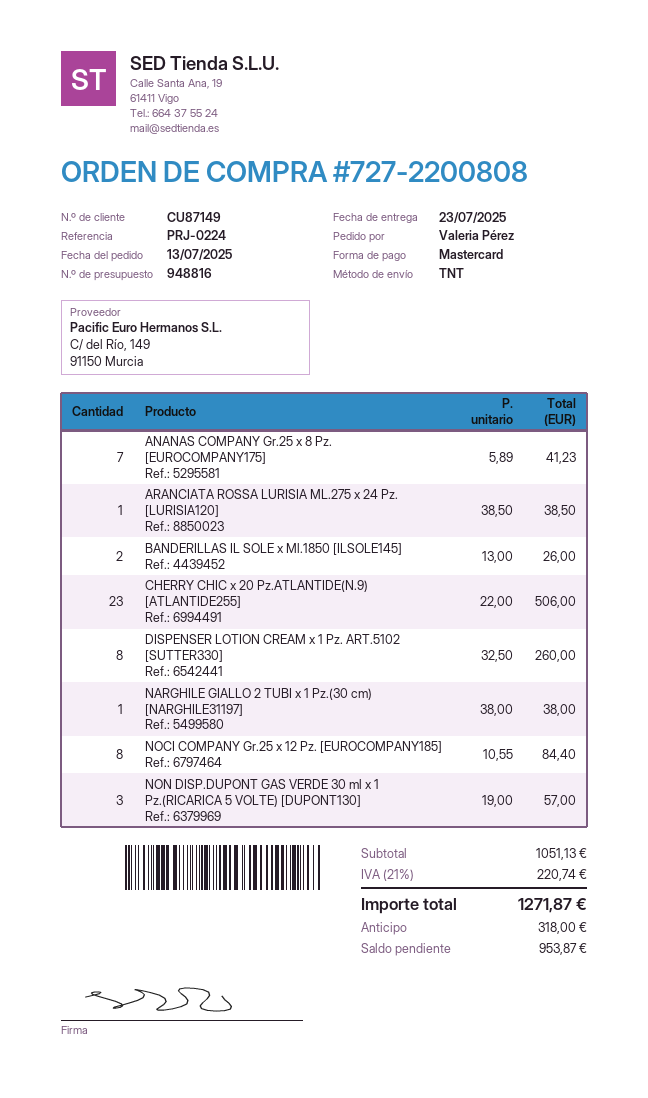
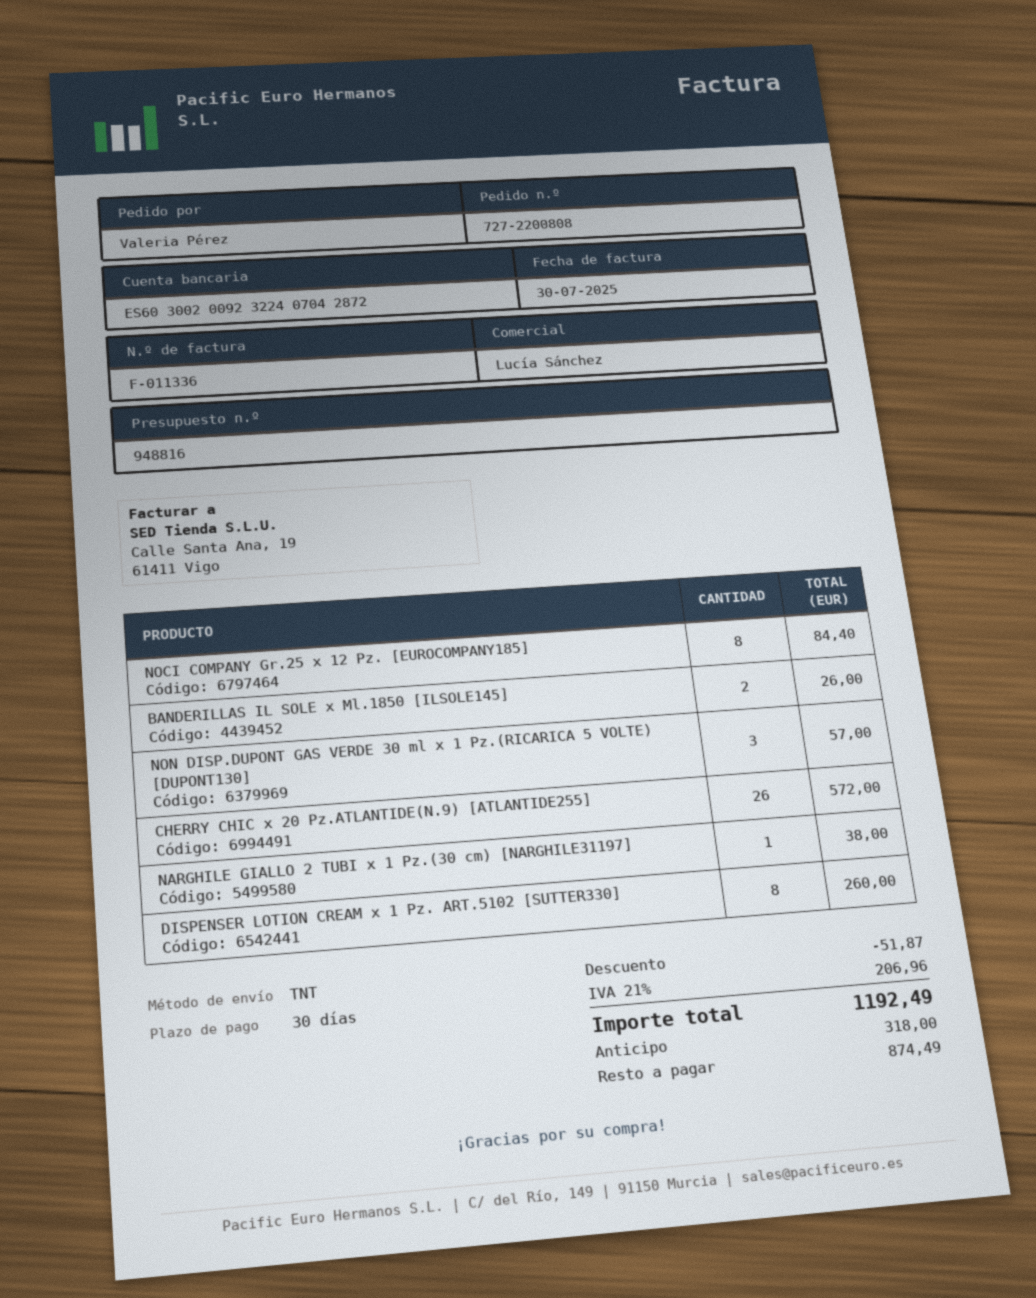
ANANAS COMPANY Gr.25 x 8 Pz. [EUROCOMPANY175]: 7 for 41.23 -> none
ARANCIATA ROSSA LURISIA ML.275 x 24 Pz. [LURISIA120]: 1 for 38.50 -> none
CHERRY CHIC x 20 Pz.ATLANTIDE(N.9) [ATLANTIDE255]: 23 for 506.00 -> 26 for 572.00
discount: none -> 51.87
tax: 21% = 220.74 -> 21% = 206.96
total: 1271.87 -> 1192.49
balance: 953.87 -> 874.49

